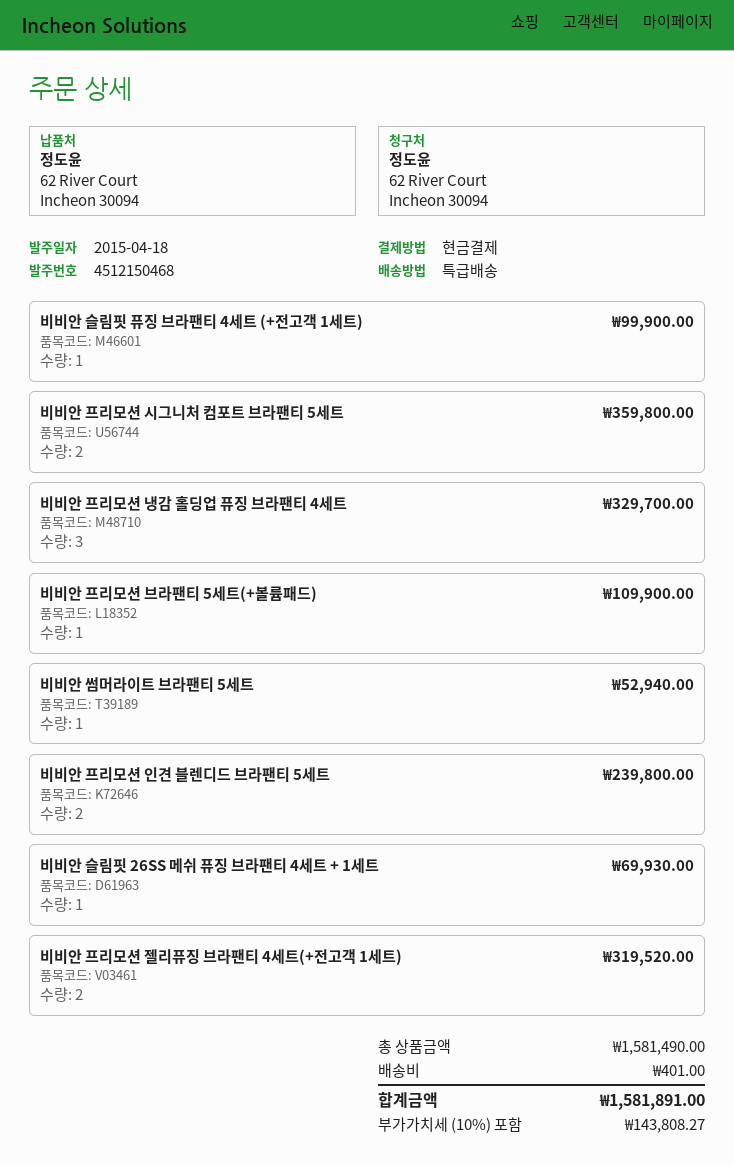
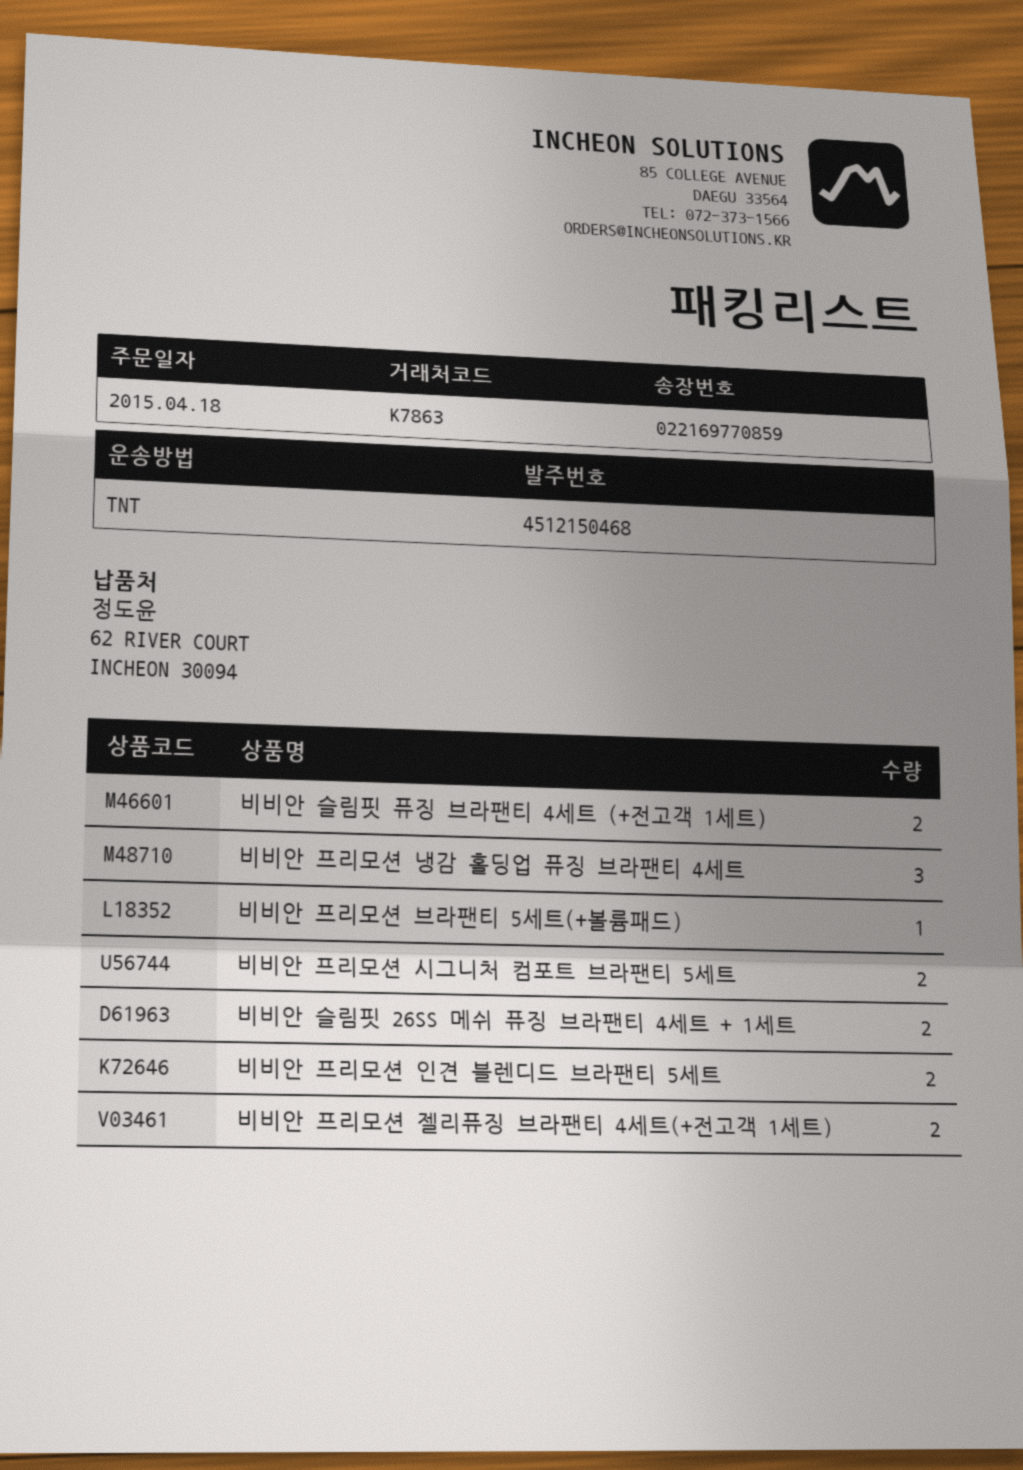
shipping method: express -> TNT
비비안 슬림핏 퓨징 브라팬티 4세트 (+전고객 1세트): 1 -> 2
비비안 썸머라이트 브라팬티 5세트: 1 -> none
비비안 슬림핏 26SS 메쉬 퓨징 브라팬티 4세트 + 1세트: 1 -> 2

